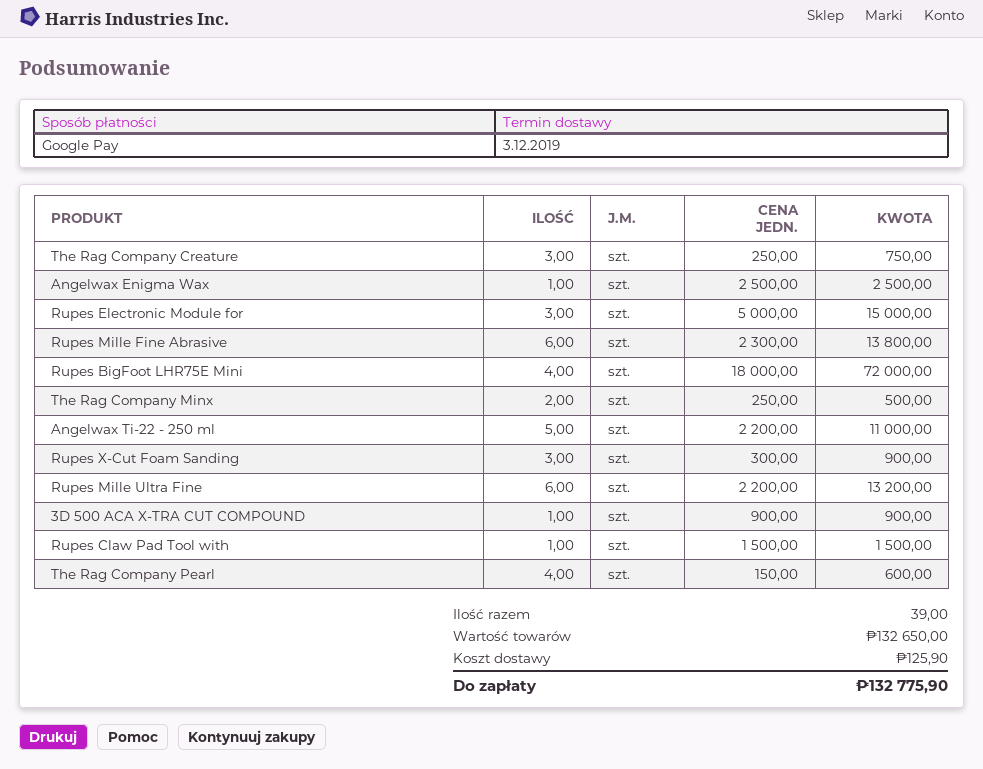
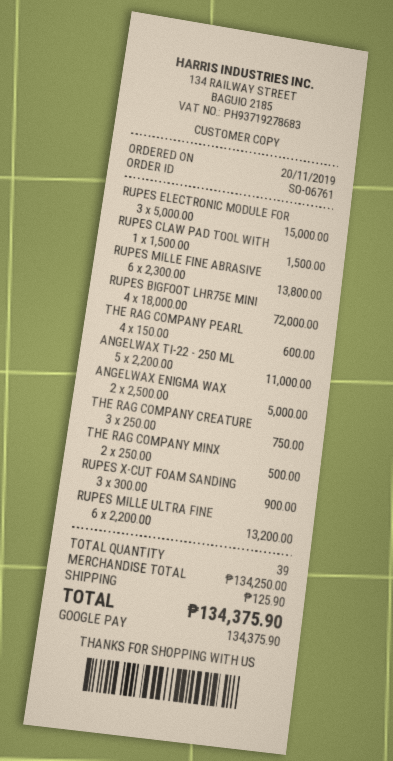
Angelwax Enigma Wax: 1 x 2500.00 = 2500.00 -> 2 x 2500.00 = 5000.00
3D 500 ACA X-TRA CUT COMPOUND: 1 x 900.00 = 900.00 -> none
subtotal: 132650.00 -> 134250.00
total: 132775.90 -> 134375.90

